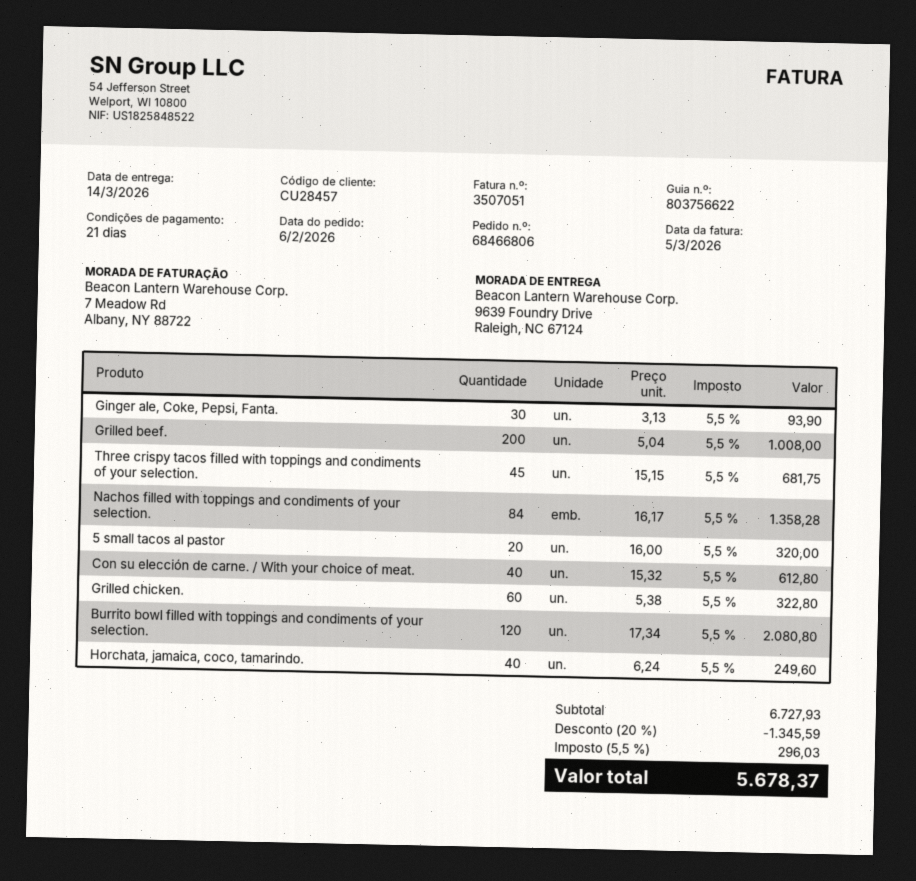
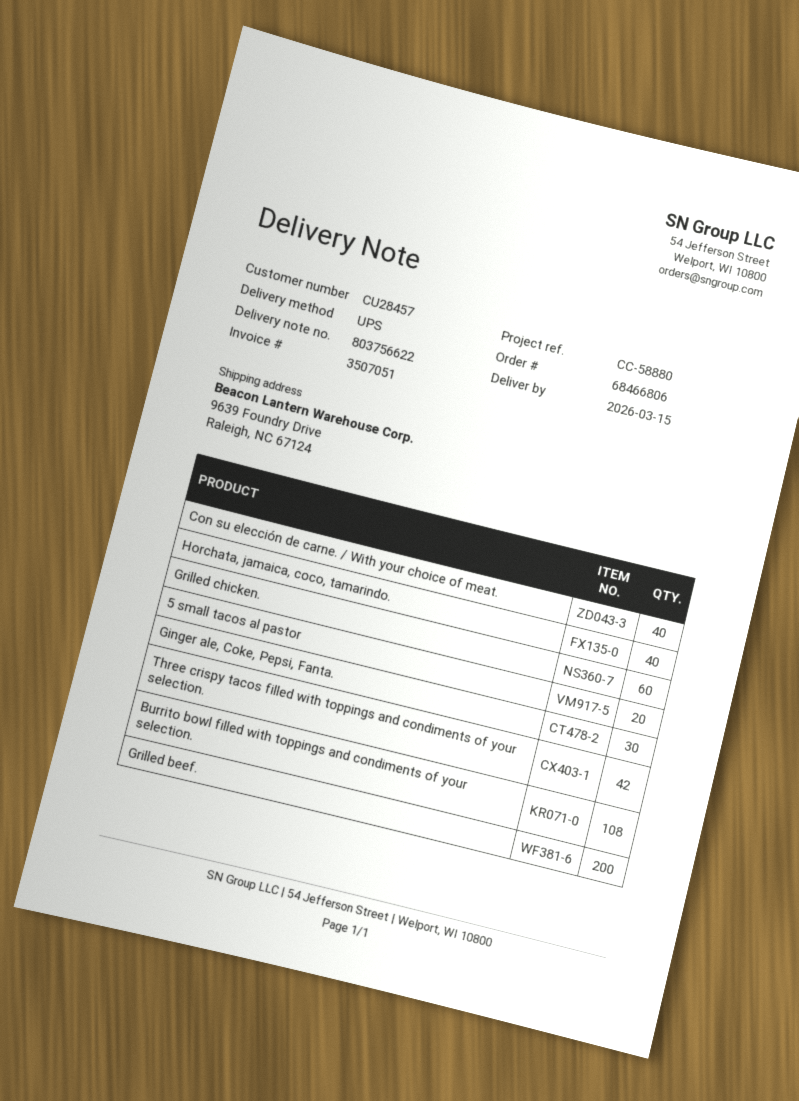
delivery date: 2026-03-14 -> 2026-03-15
Three crispy tacos filled with toppings and condiments of your selection.: 45 -> 42
Nachos filled with toppings and condiments of your selection.: 84 -> none
Burrito bowl filled with toppings and condiments of your selection.: 120 -> 108

